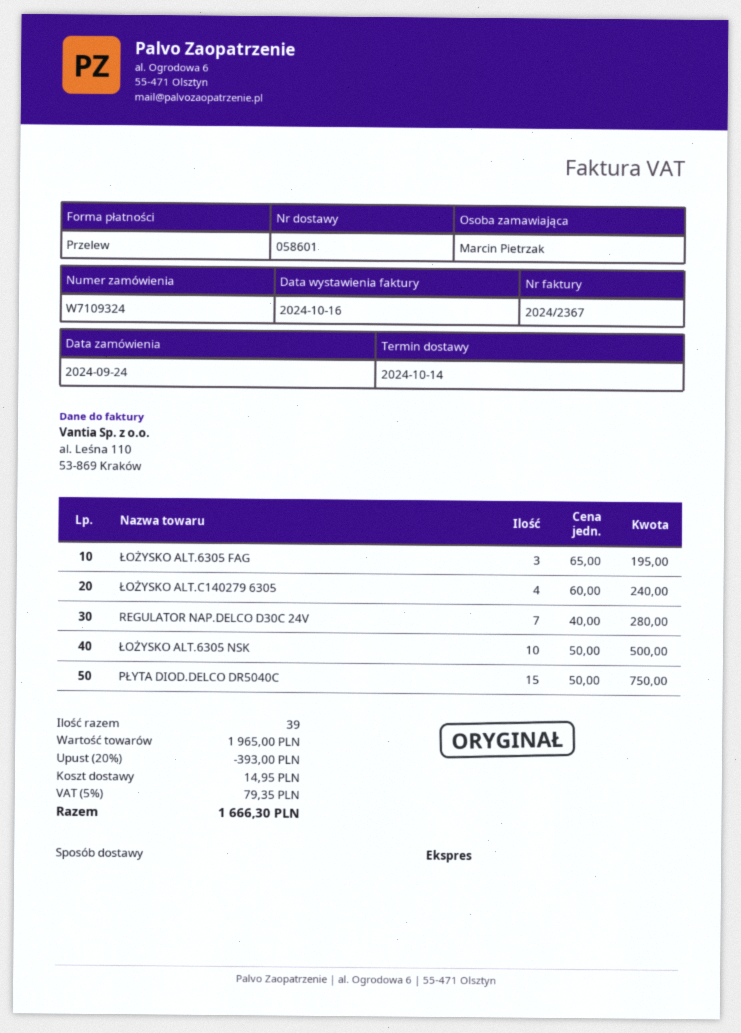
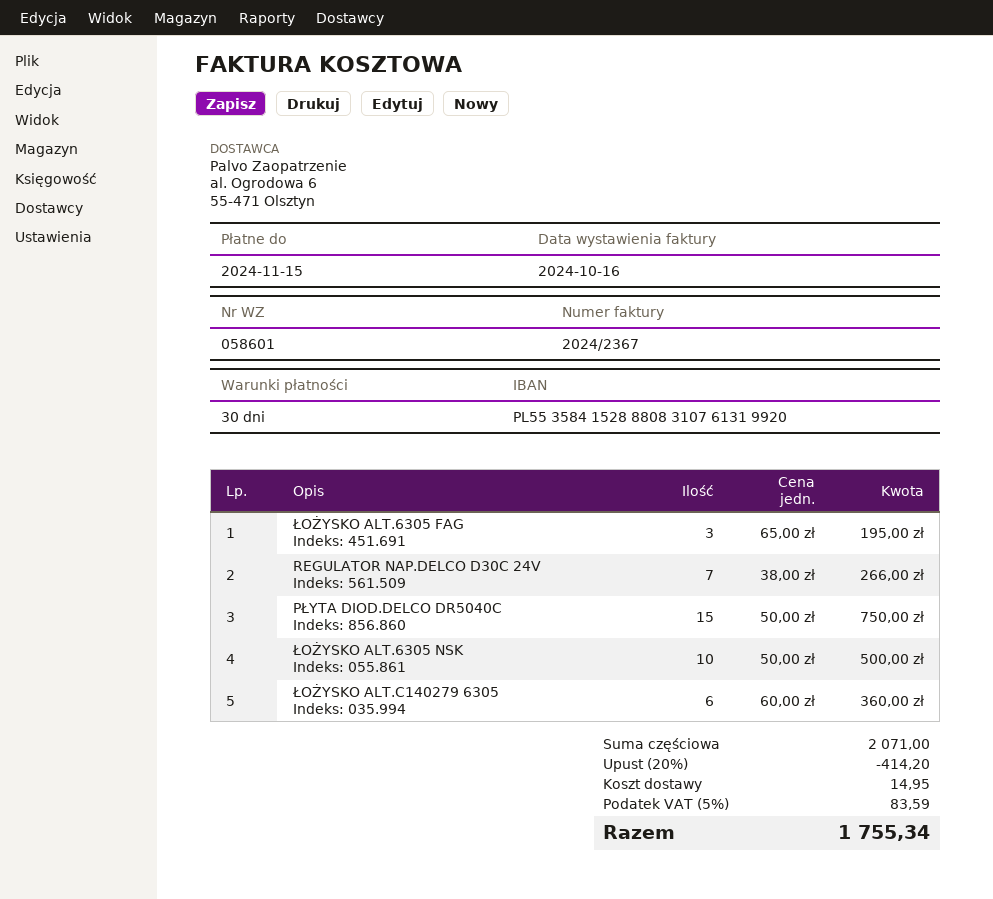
ŁOŻYSKO ALT.C140279 6305: 4 x 60.00 = 240.00 -> 6 x 60.00 = 360.00
REGULATOR NAP.DELCO D30C 24V: 7 x 40.00 = 280.00 -> 7 x 38.00 = 266.00
subtotal: 1965.00 -> 2071.00
discount: 20% = 393.00 -> 20% = 414.20
tax: 5% = 79.35 -> 5% = 83.59
total: 1666.30 -> 1755.34

